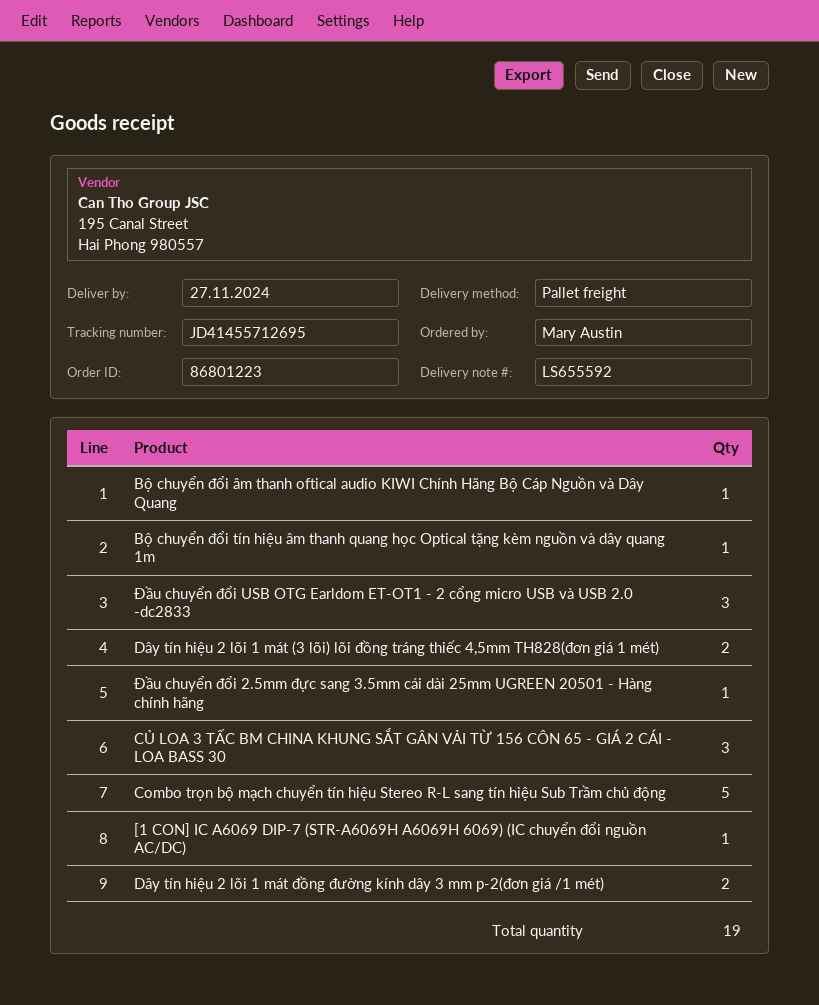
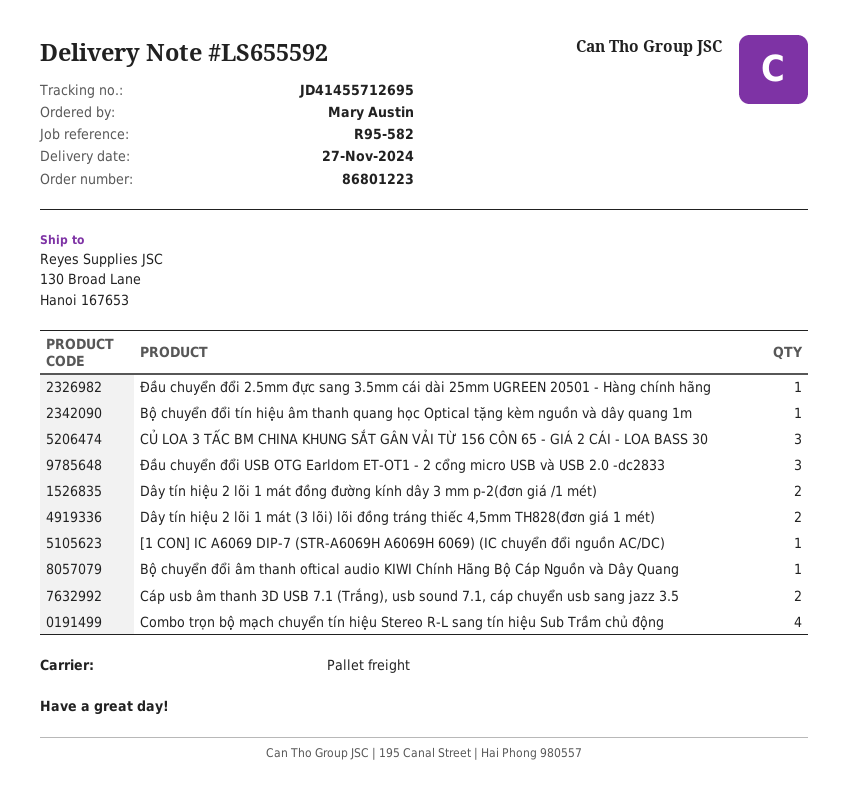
Combo trọn bộ mạch chuyển tín hiệu Stereo R-L sang tín hiệu Sub Trầm chủ động: 5 -> 4
Cáp usb âm thanh 3D USB 7.1 (Trắng), usb sound 7.1, cáp chuyển usb sang jazz 3.5: none -> 2

